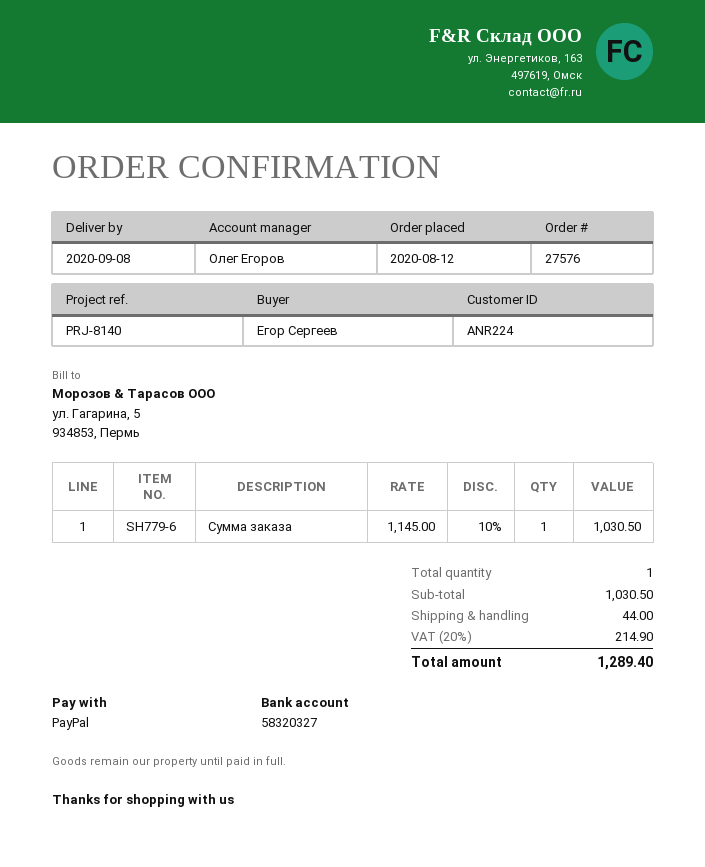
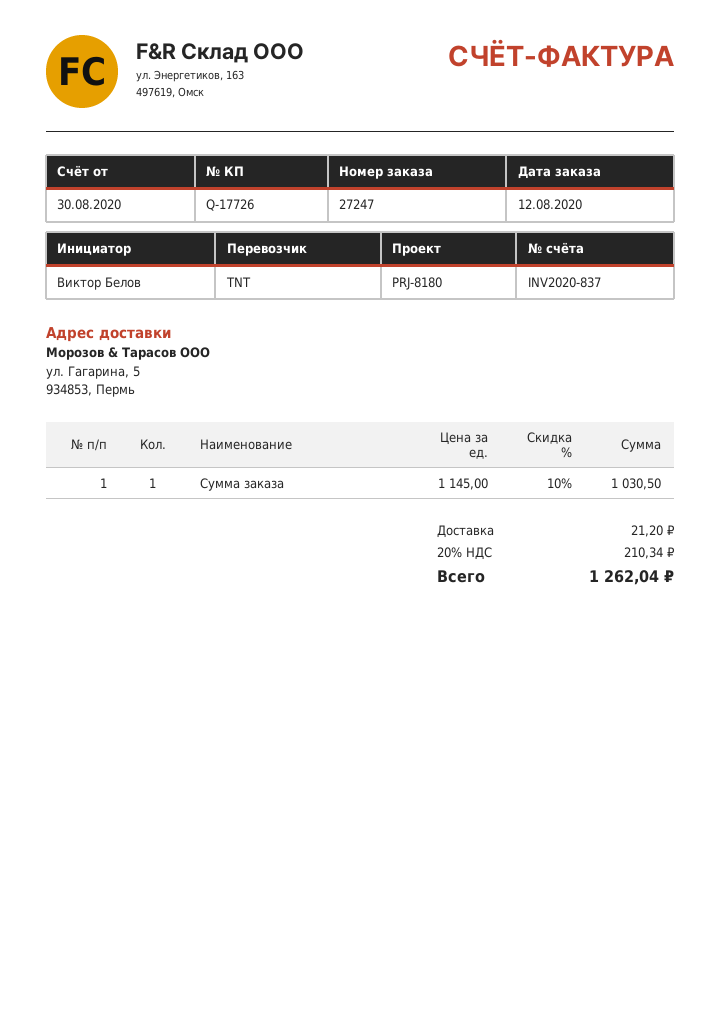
order number: 27576 -> 27247
reference: PRJ-8140 -> PRJ-8180
ordered by: Егор Сергеев -> Виктор Белов
shipping: 44.00 -> 21.20
tax: 20% = 214.90 -> 20% = 210.34
total: 1289.40 -> 1262.04

